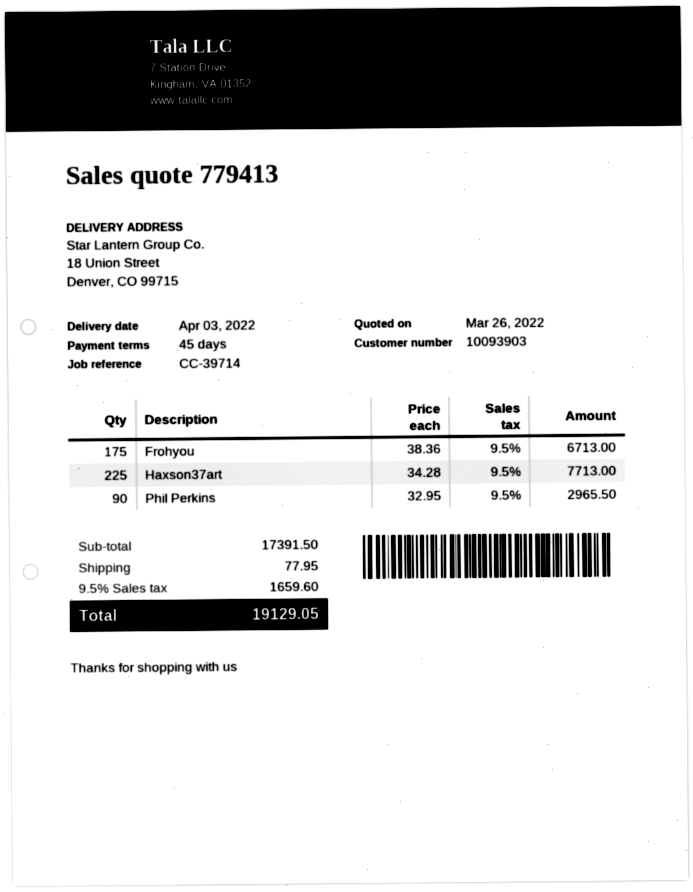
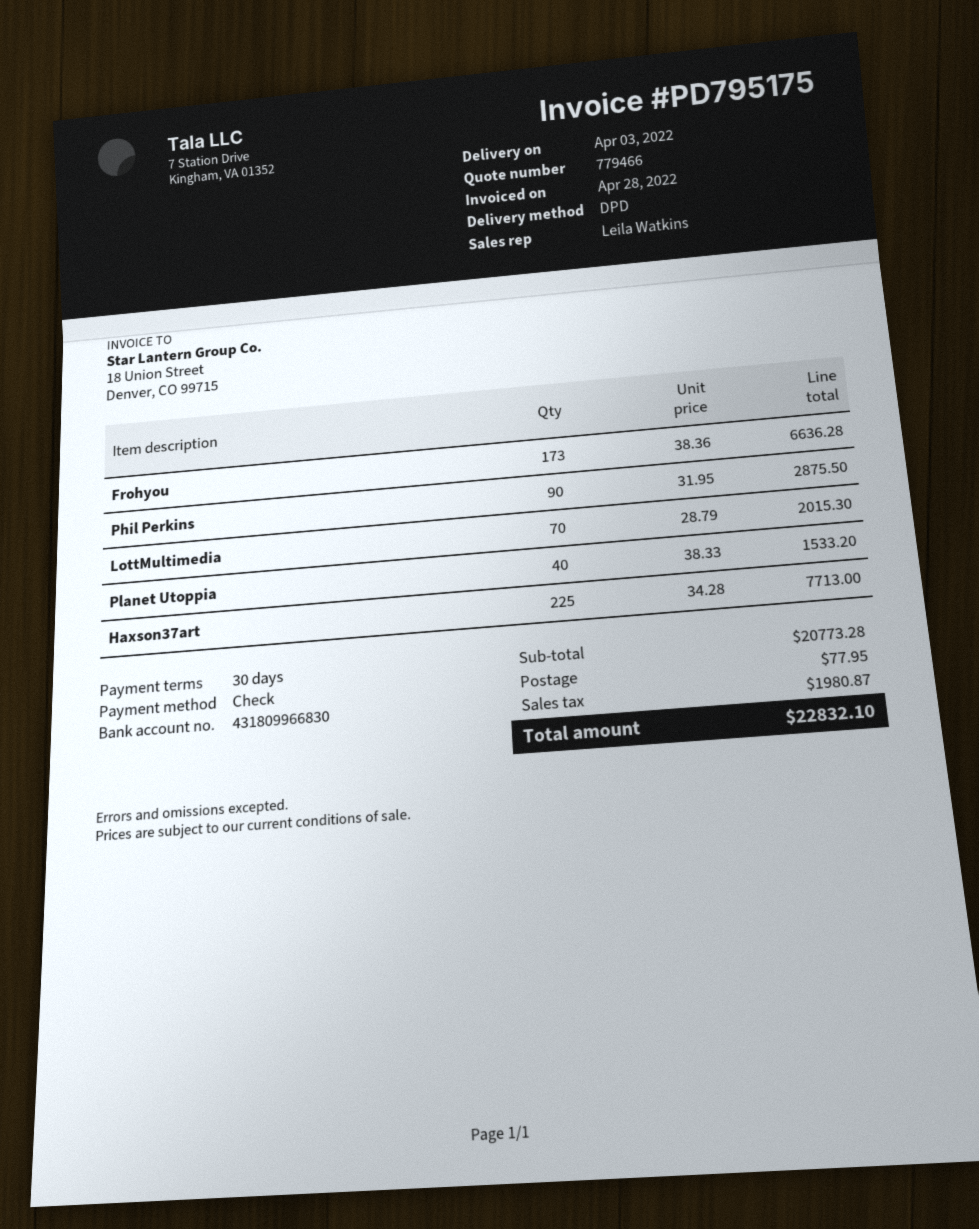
quote number: 779413 -> 779466
payment terms: 45 days -> 30 days
Frohyou: 175 x 38.36 = 6713.00 -> 173 x 38.36 = 6636.28
Phil Perkins: 90 x 32.95 = 2965.50 -> 90 x 31.95 = 2875.50
LottMultimedia: none -> 70 x 28.79 = 2015.30
Planet Utoppia: none -> 40 x 38.33 = 1533.20
subtotal: 17391.50 -> 20773.28
tax: 1659.60 -> 1980.87
total: 19129.05 -> 22832.10

